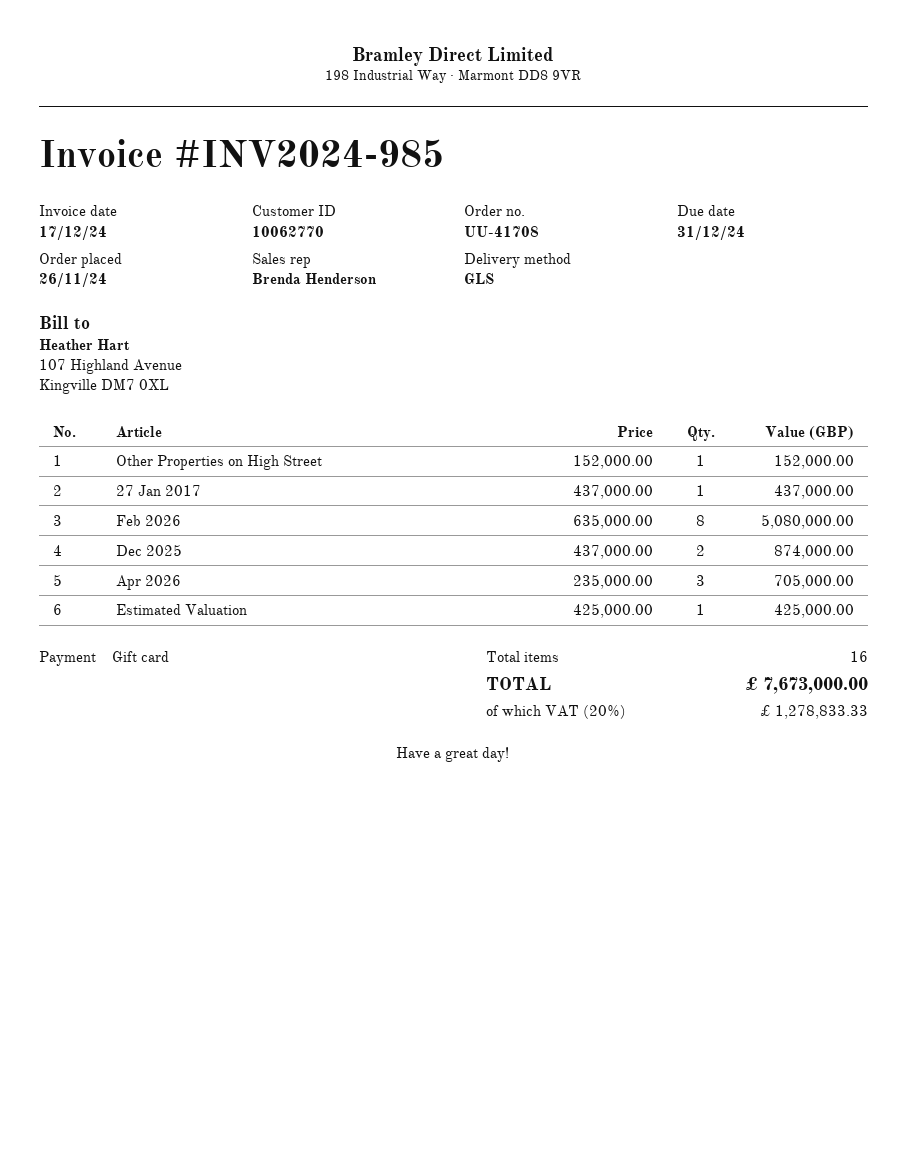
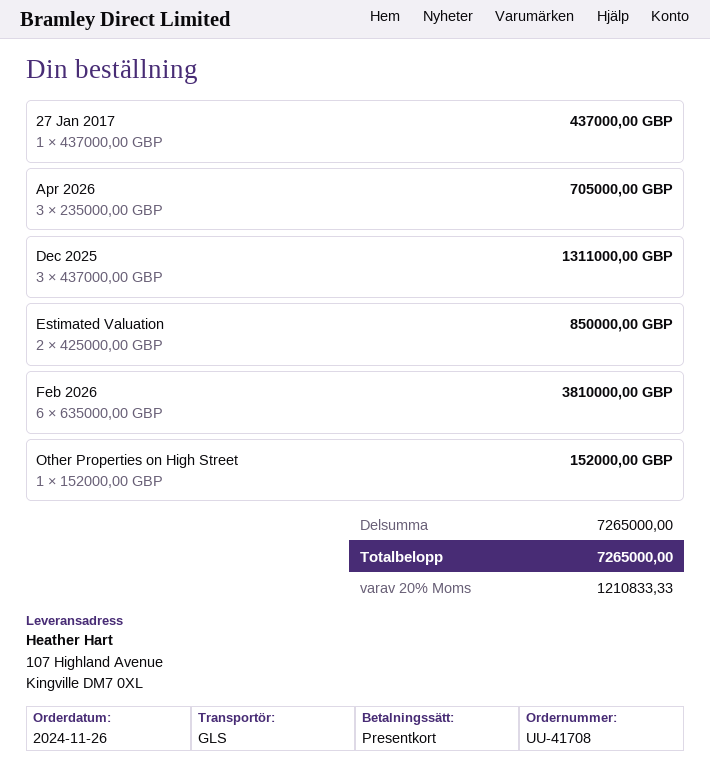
Feb 2026: 8 x 635000.00 = 5080000.00 -> 6 x 635000.00 = 3810000.00
Dec 2025: 2 x 437000.00 = 874000.00 -> 3 x 437000.00 = 1311000.00
Estimated Valuation: 1 x 425000.00 = 425000.00 -> 2 x 425000.00 = 850000.00
tax: 20% = 1278833.33 -> 20% = 1210833.33
total: 7673000.00 -> 7265000.00

